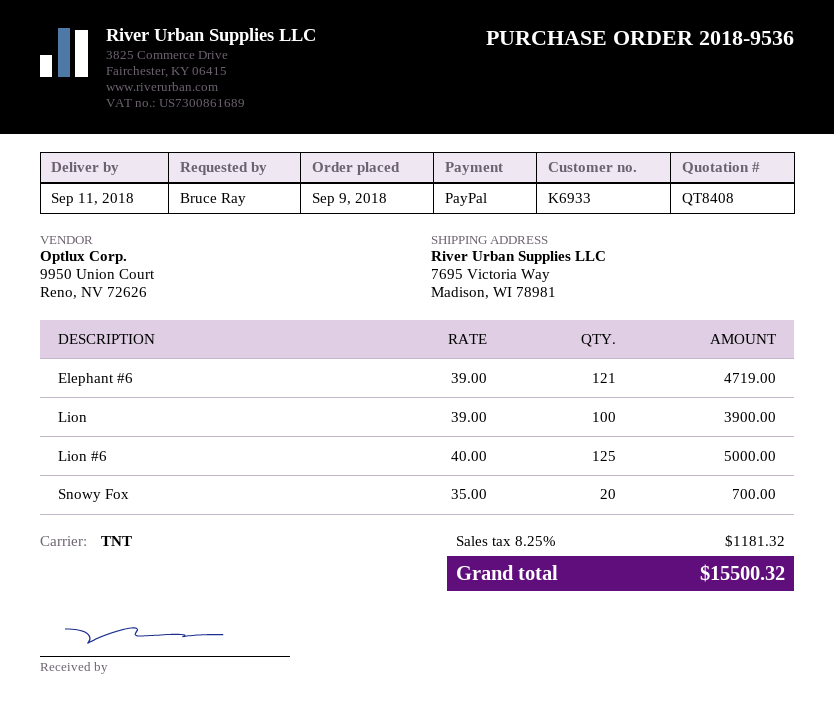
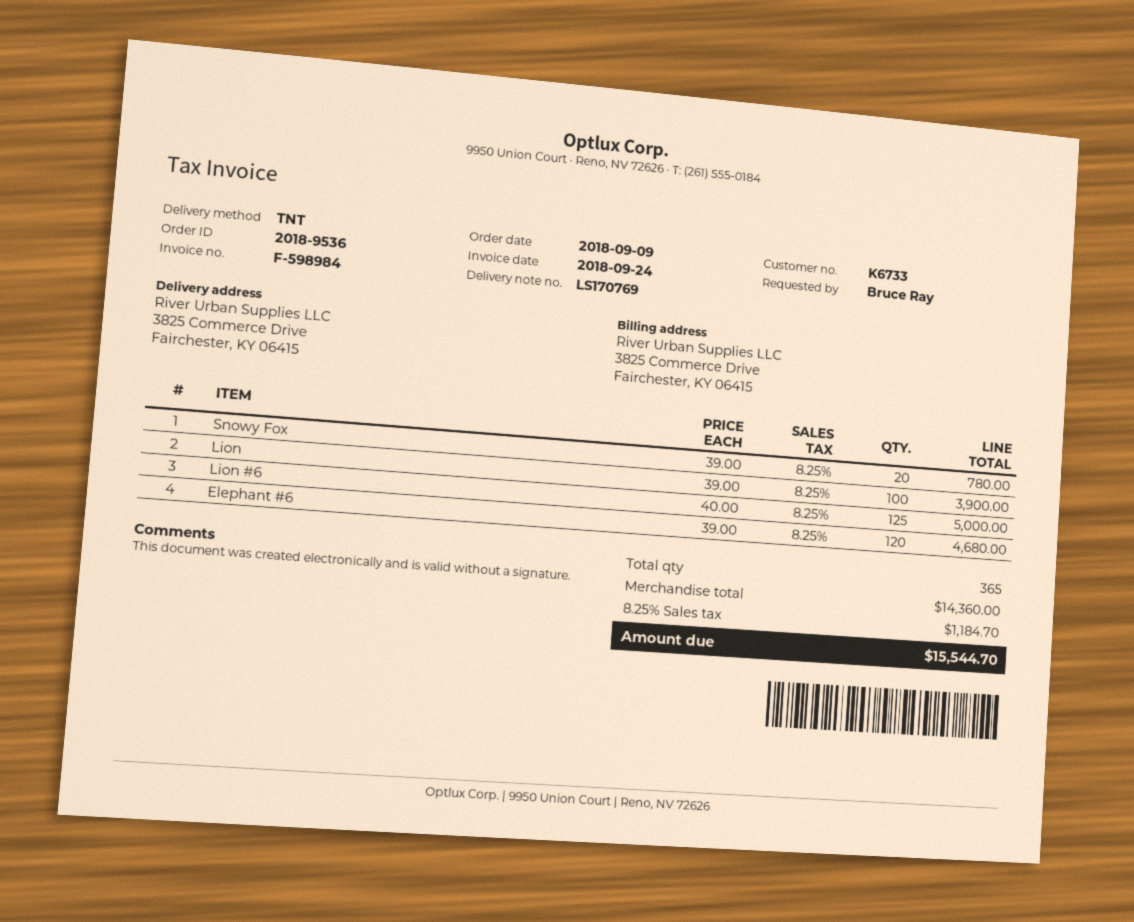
customer number: K6933 -> K6733
ship to: 7695 Victoria Way, Madison, WI 78981 -> 3825 Commerce Drive, Fairchester, KY 06415
Elephant #6: 121 x 39.00 = 4719.00 -> 120 x 39.00 = 4680.00
Snowy Fox: 20 x 35.00 = 700.00 -> 20 x 39.00 = 780.00
tax: 8.25% = 1181.32 -> 8.25% = 1184.70
total: 15500.32 -> 15544.70

